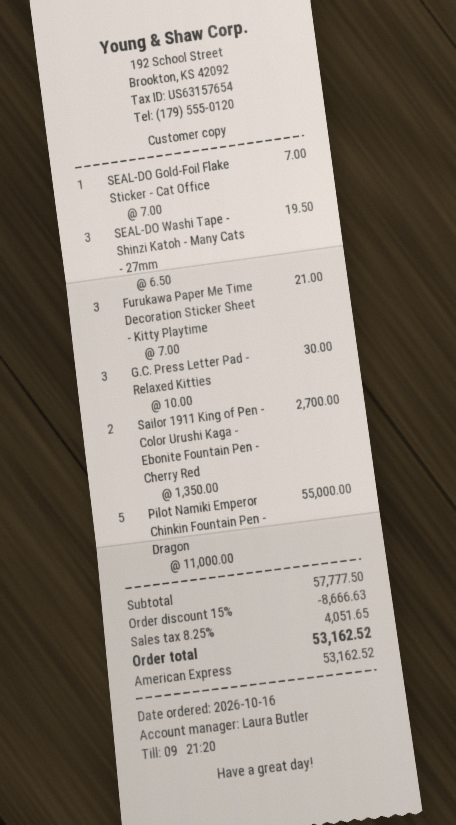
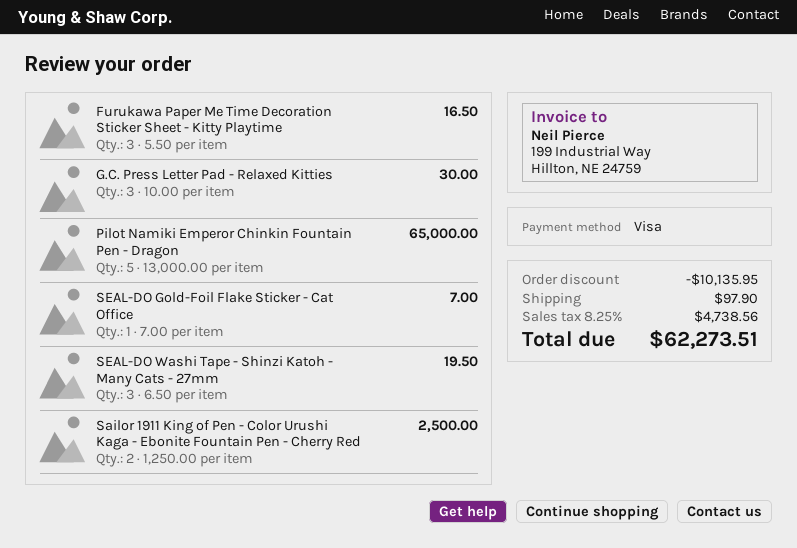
payment method: American Express -> Visa
Furukawa Paper Me Time Decoration Sticker Sheet - Kitty Playtime: 3 x 7.00 = 21.00 -> 3 x 5.50 = 16.50
Sailor 1911 King of Pen - Color Urushi Kaga - Ebonite Fountain Pen - Cherry Red: 2 x 1350.00 = 2700.00 -> 2 x 1250.00 = 2500.00
Pilot Namiki Emperor Chinkin Fountain Pen - Dragon: 5 x 11000.00 = 55000.00 -> 5 x 13000.00 = 65000.00
discount: 8666.63 -> 10135.95
shipping: none -> 97.90
tax: 8.25% = 4051.65 -> 8.25% = 4738.56
total: 53162.52 -> 62273.51

